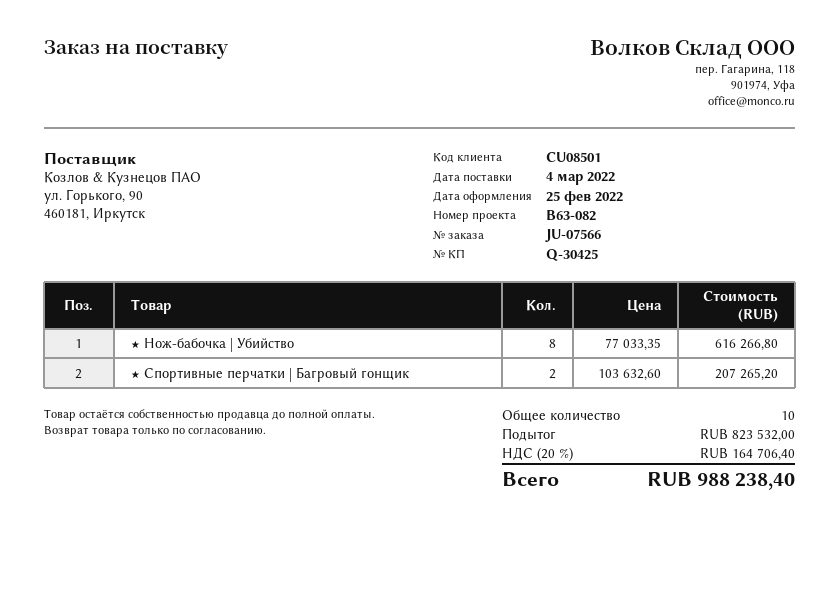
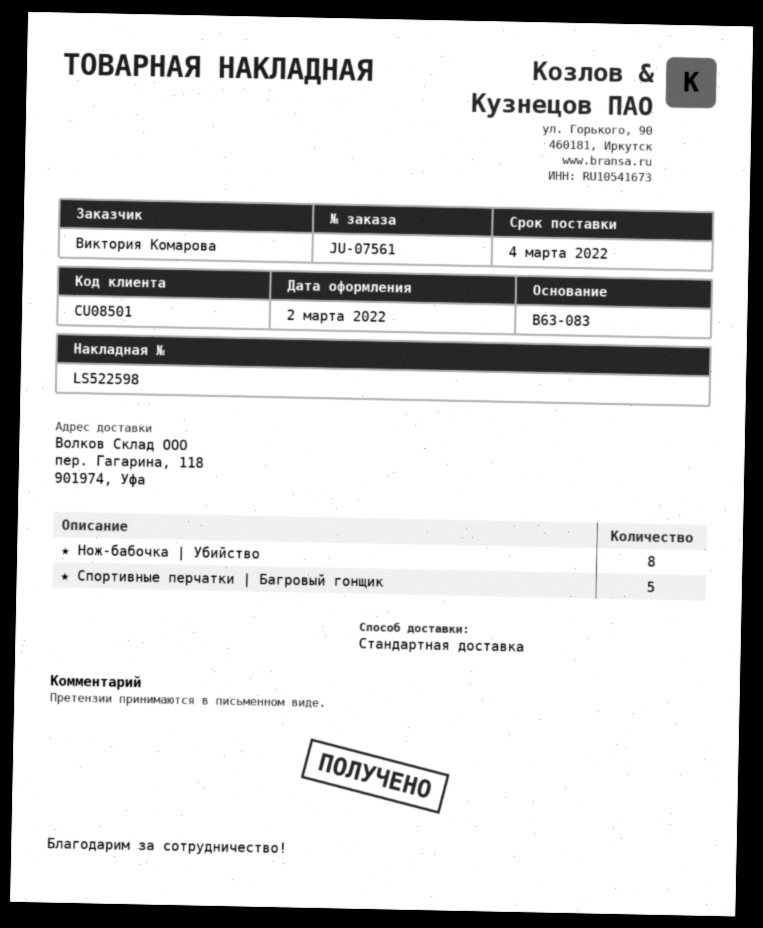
order number: JU-07566 -> JU-07561
order date: 2022-02-25 -> 2022-03-02
reference: B63-082 -> B63-083
★ Спортивные перчатки | Багровый гонщик: 2 -> 5

